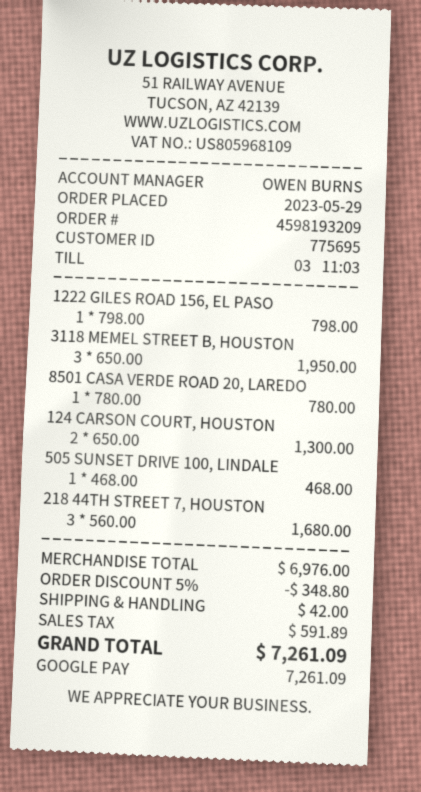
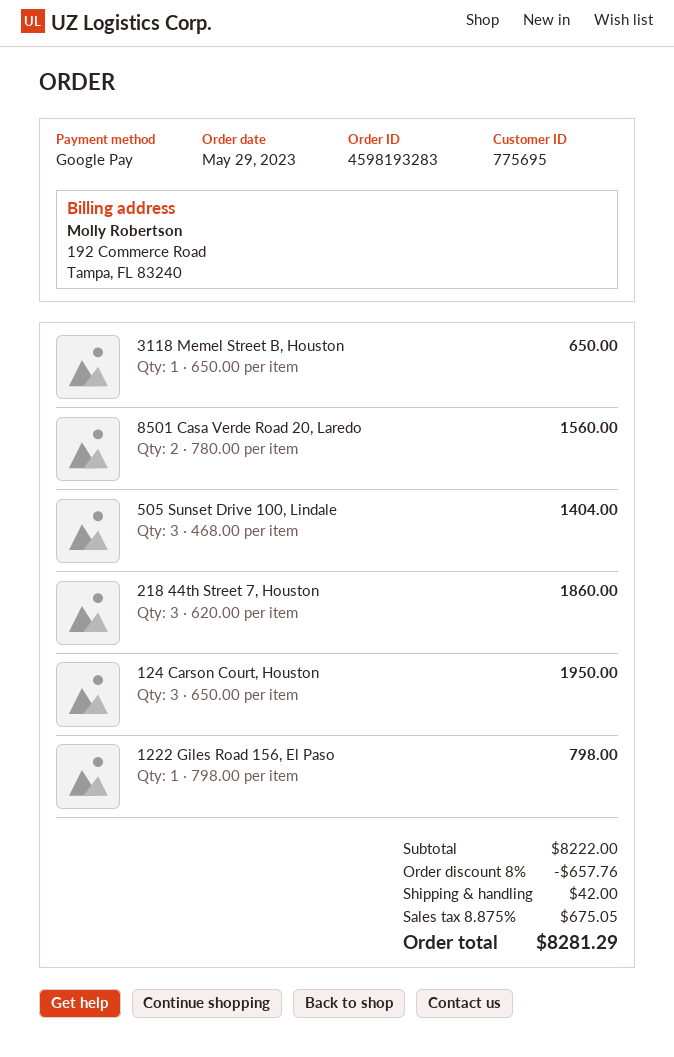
order number: 4598193209 -> 4598193283
3118 MEMEL STREET B, HOUSTON: 3 x 650.00 = 1950.00 -> 1 x 650.00 = 650.00
8501 CASA VERDE ROAD 20, LAREDO: 1 x 780.00 = 780.00 -> 2 x 780.00 = 1560.00
124 CARSON COURT, HOUSTON: 2 x 650.00 = 1300.00 -> 3 x 650.00 = 1950.00
505 SUNSET DRIVE 100, LINDALE: 1 x 468.00 = 468.00 -> 3 x 468.00 = 1404.00
218 44TH STREET 7, HOUSTON: 3 x 560.00 = 1680.00 -> 3 x 620.00 = 1860.00
subtotal: 6976.00 -> 8222.00
discount: 5% = 348.80 -> 8% = 657.76
tax: 591.89 -> 675.05
total: 7261.09 -> 8281.29

